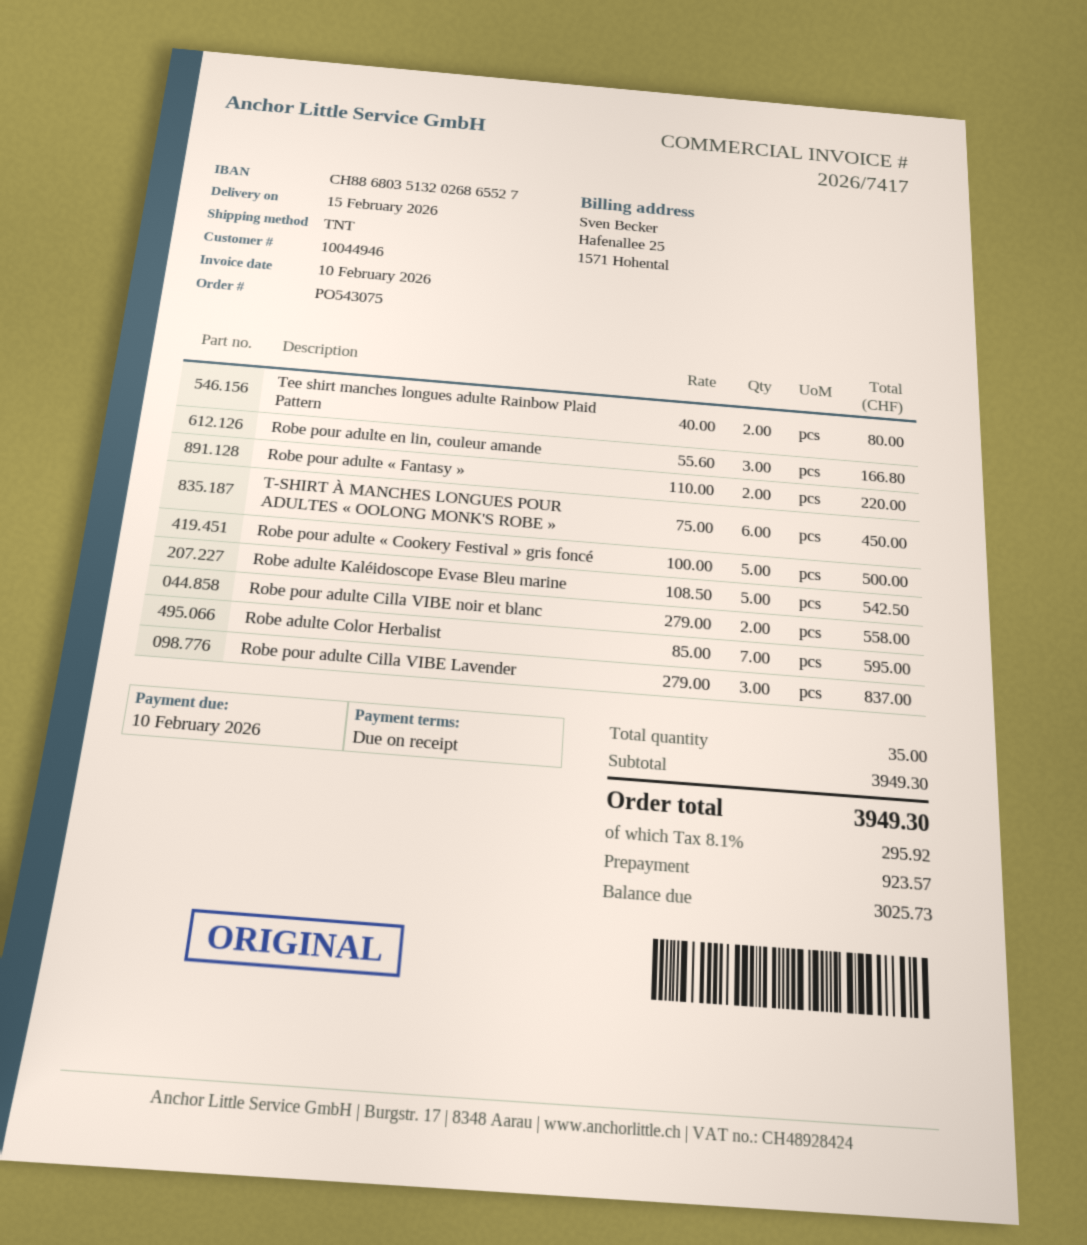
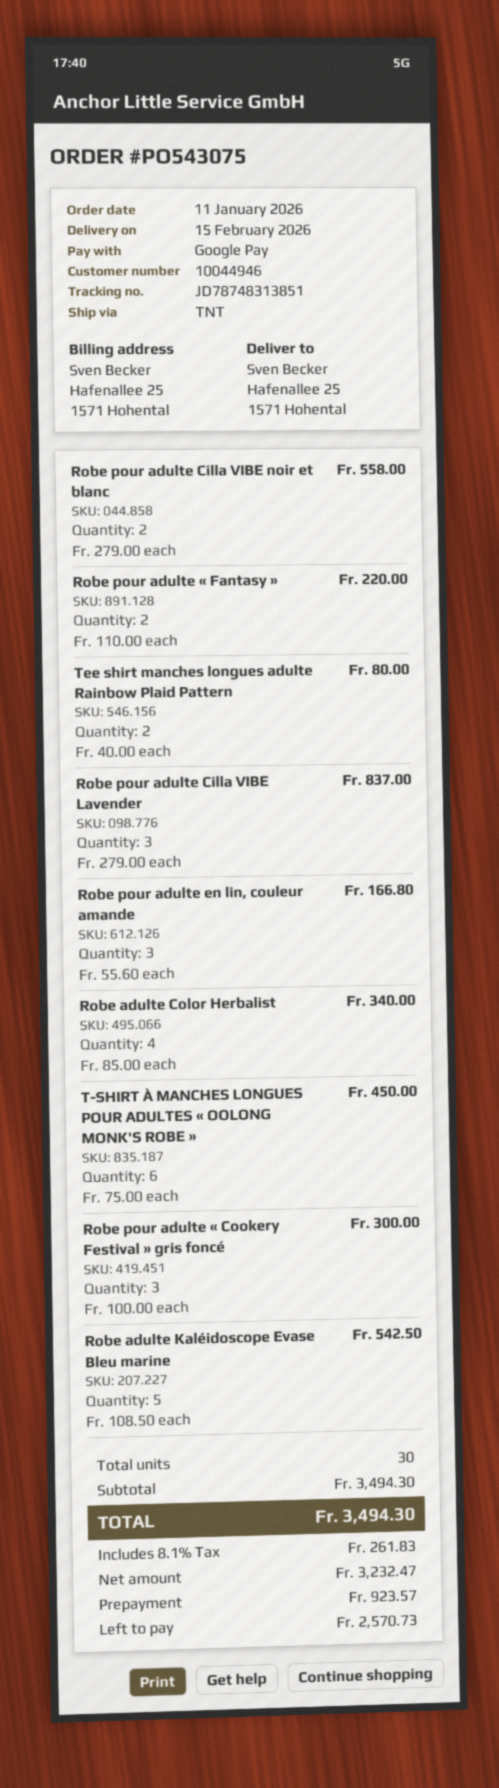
Robe pour adulte « Cookery Festival » gris foncé: 5 x 100.00 = 500.00 -> 3 x 100.00 = 300.00
Robe adulte Color Herbalist: 7 x 85.00 = 595.00 -> 4 x 85.00 = 340.00
total quantity: 35 -> 30
subtotal: 3949.30 -> 3494.30
tax: 8.1% = 295.92 -> 8.1% = 261.83
total: 3949.30 -> 3494.30
balance: 3025.73 -> 2570.73

